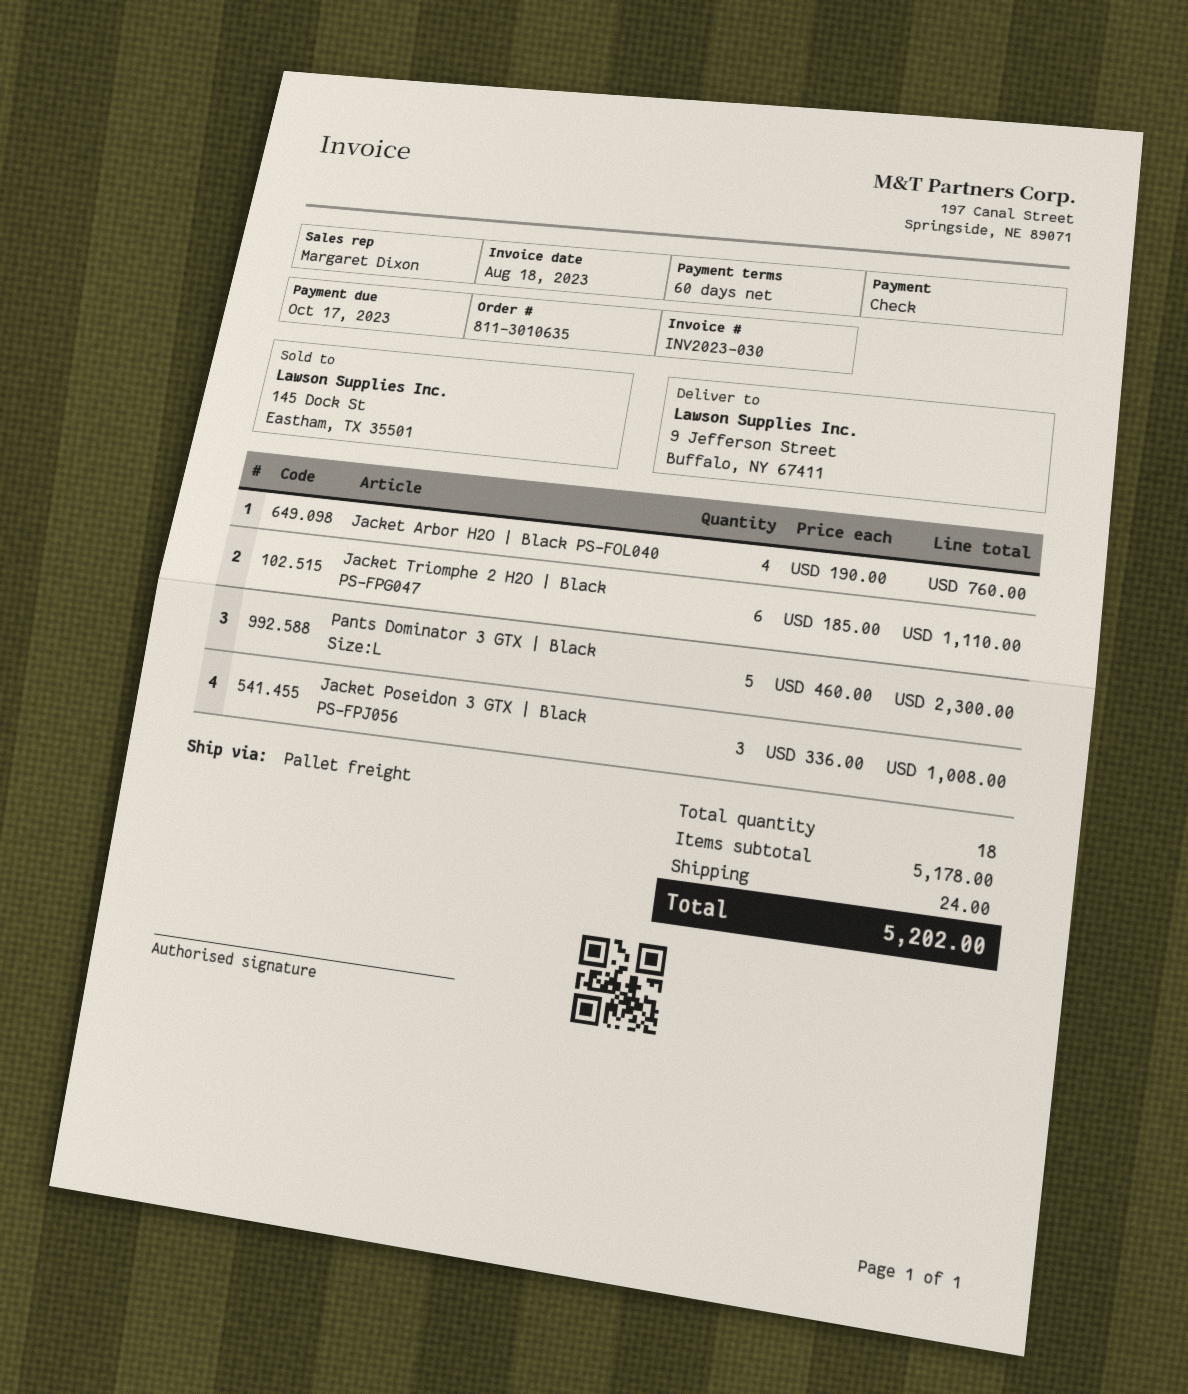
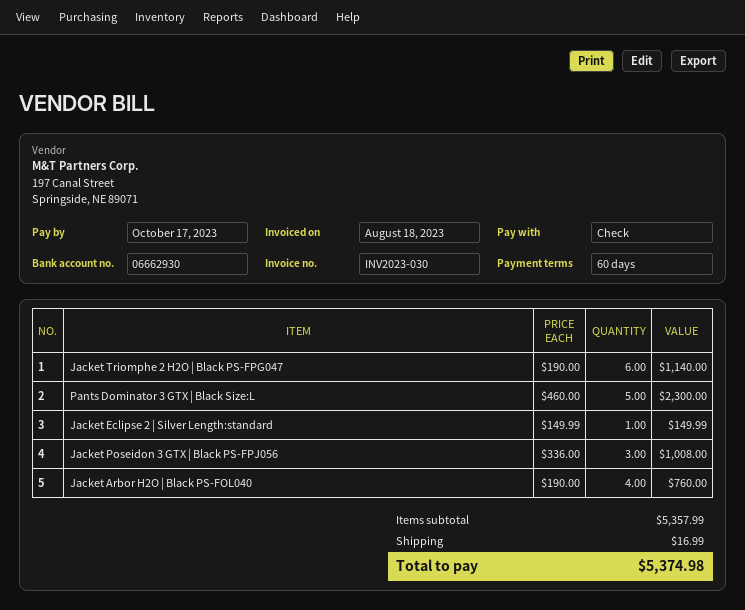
Jacket Triomphe 2 H2O | Black PS-FPG047: 6 x 185.00 = 1110.00 -> 6 x 190.00 = 1140.00
Jacket Eclipse 2 | Silver Length:standard: none -> 1 x 149.99 = 149.99
subtotal: 5178.00 -> 5357.99
shipping: 24.00 -> 16.99
total: 5202.00 -> 5374.98

